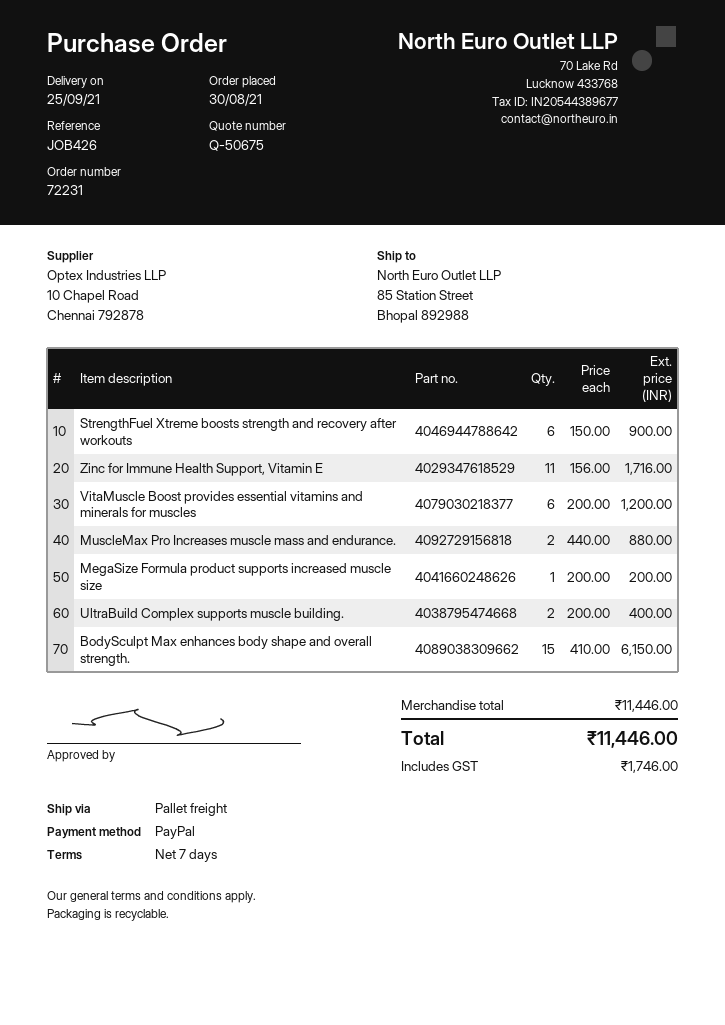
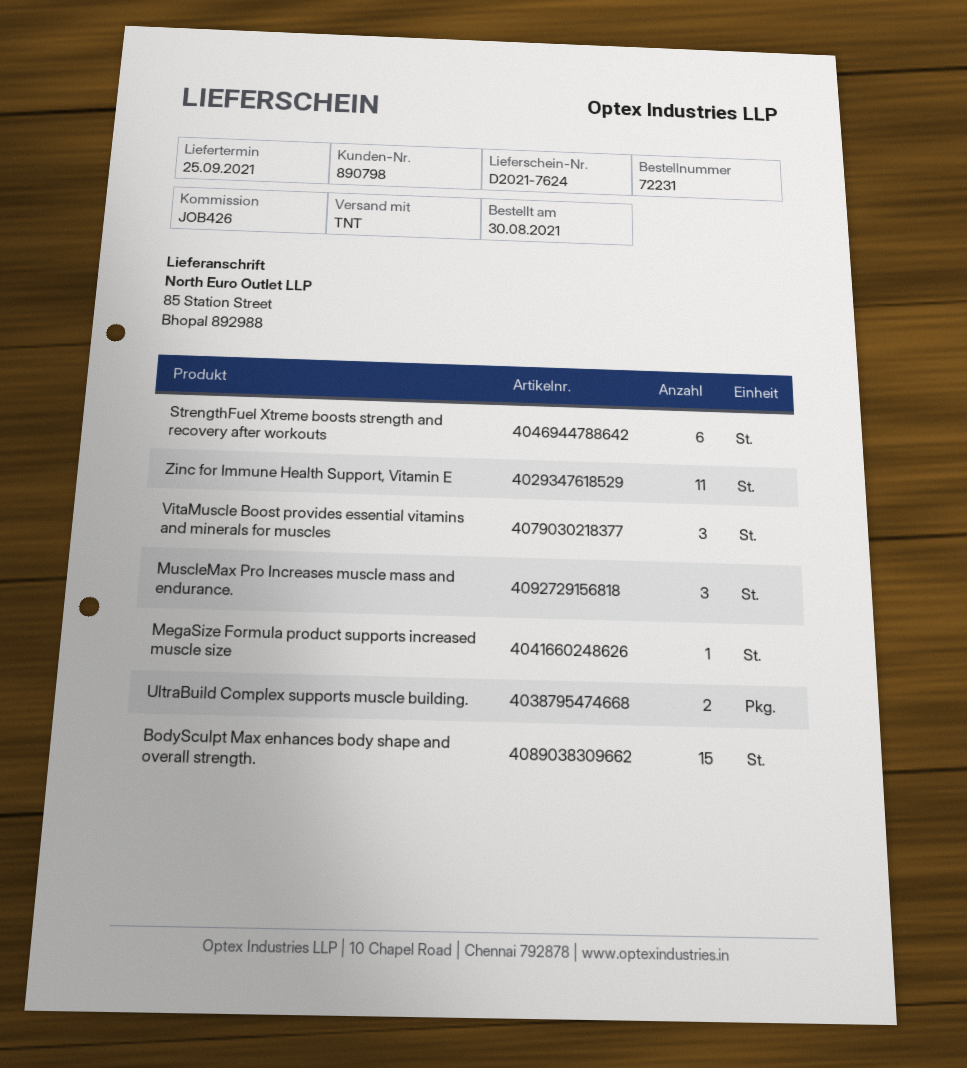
shipping method: pallet freight -> TNT
VitaMuscle Boost provides essential vitamins and minerals for muscles: 6 -> 3
MuscleMax Pro Increases muscle mass and endurance.: 2 -> 3

